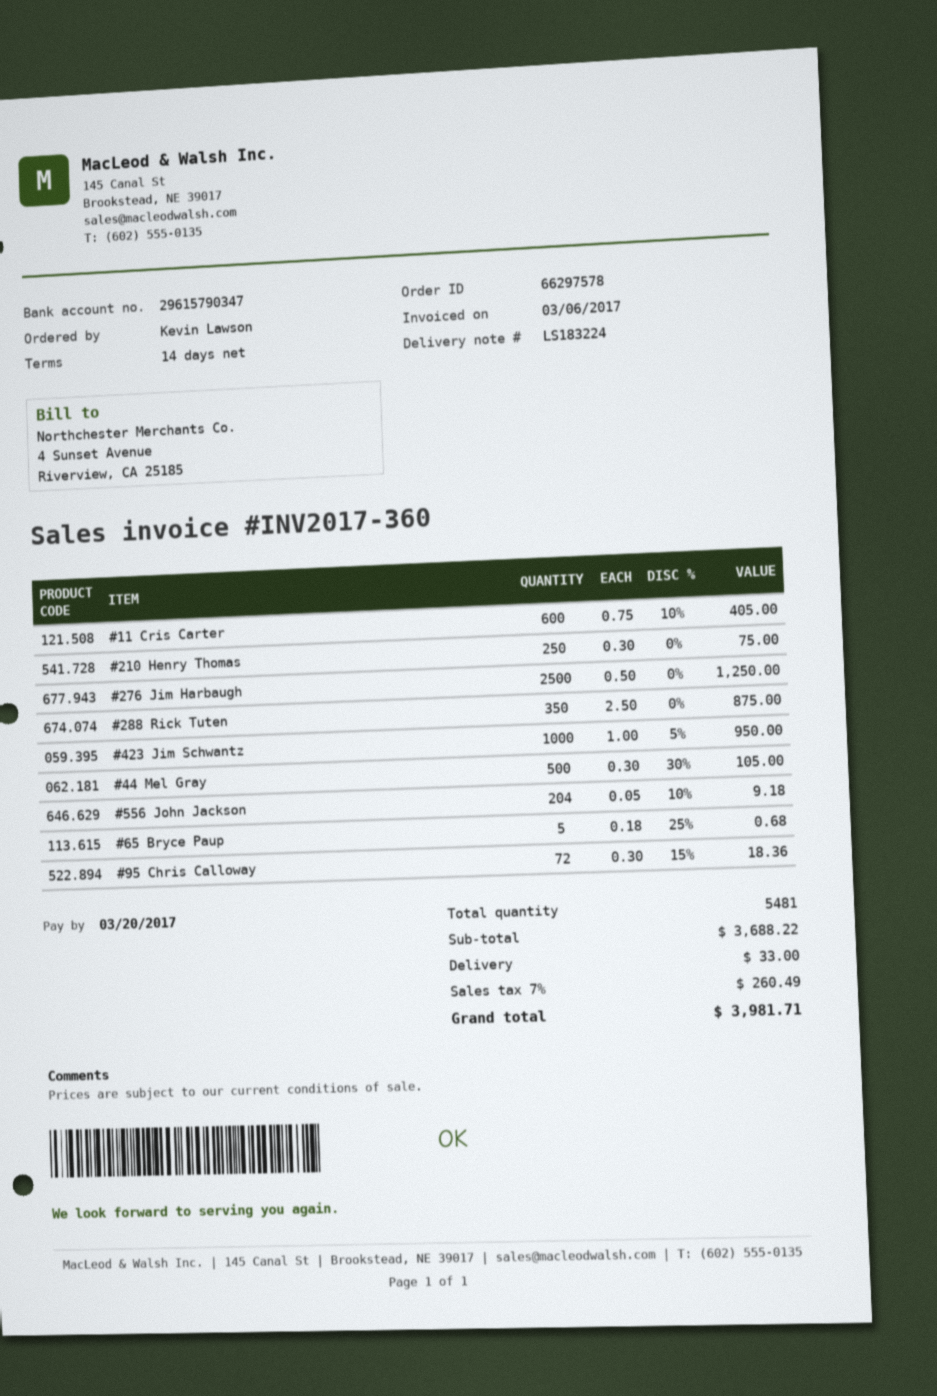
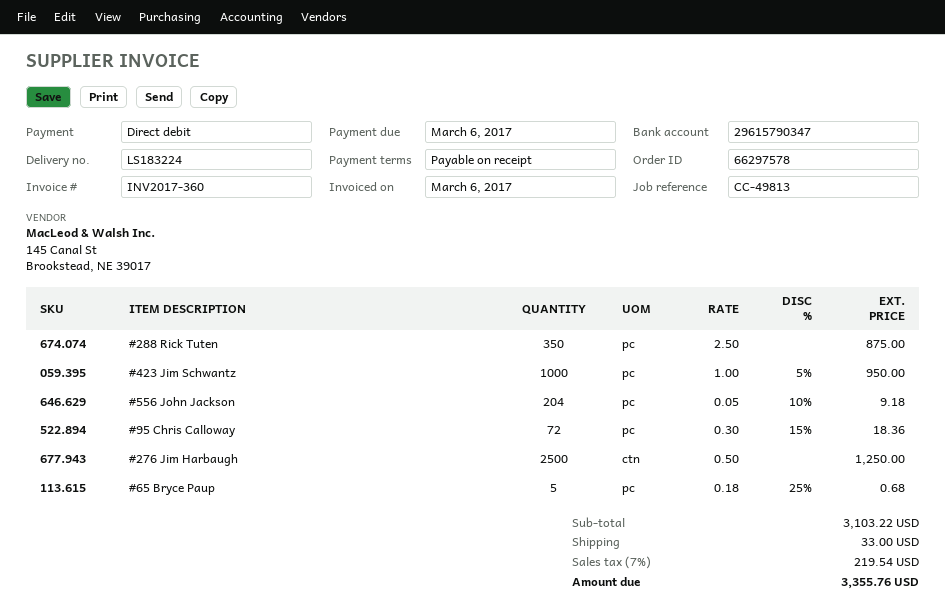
payment terms: 14 days -> on receipt
due date: 2017-03-20 -> 2017-03-06
#11 Cris Carter: 600 x 0.75 - 10% = 405.00 -> none
#210 Henry Thomas: 250 x 0.30 = 75.00 -> none
#44 Mel Gray: 500 x 0.30 - 30% = 105.00 -> none
subtotal: 3688.22 -> 3103.22
tax: 7% = 260.49 -> 7% = 219.54
total: 3981.71 -> 3355.76

